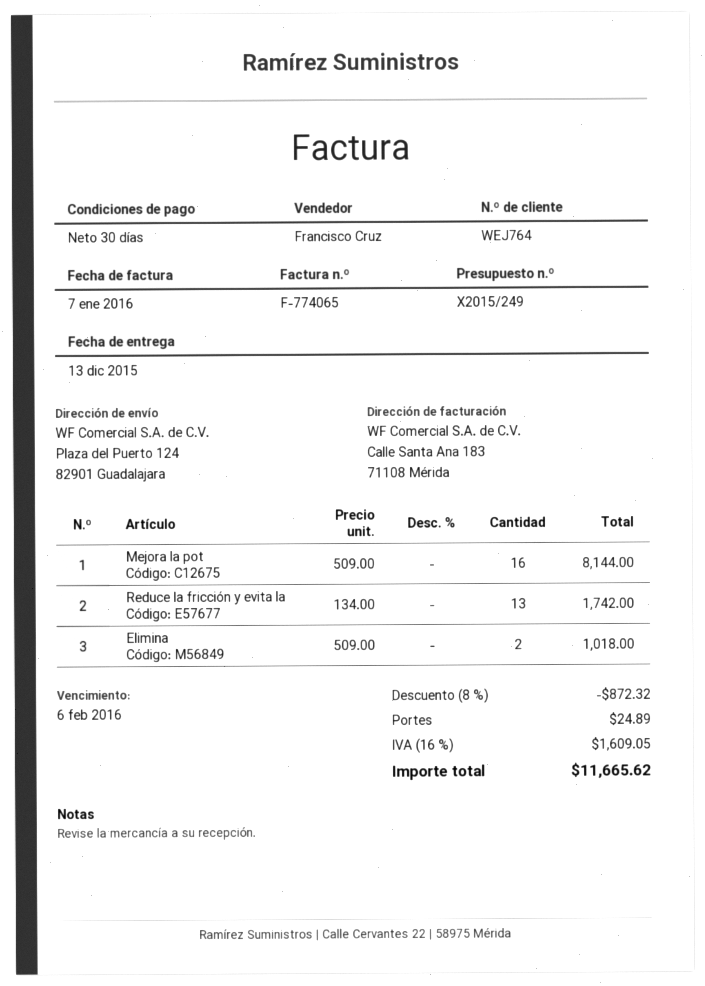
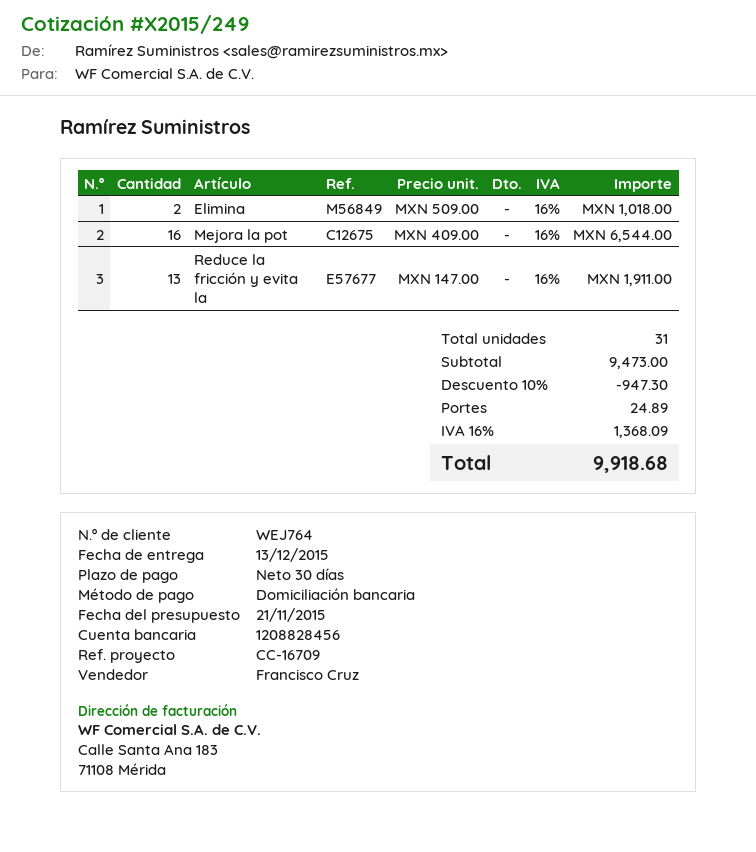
Mejora la pot: 16 x 509.00 = 8144.00 -> 16 x 409.00 = 6544.00
Reduce la fricción y evita la: 13 x 134.00 = 1742.00 -> 13 x 147.00 = 1911.00
discount: 8% = 872.32 -> 10% = 947.30
tax: 16% = 1609.05 -> 16% = 1368.09
total: 11665.62 -> 9918.68

